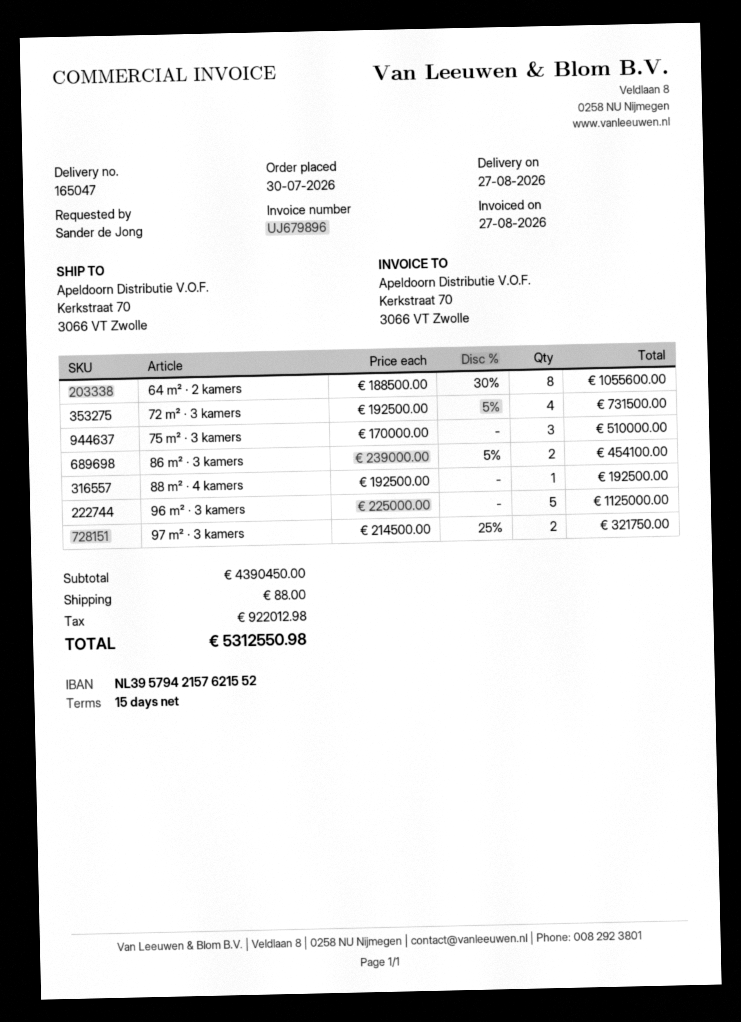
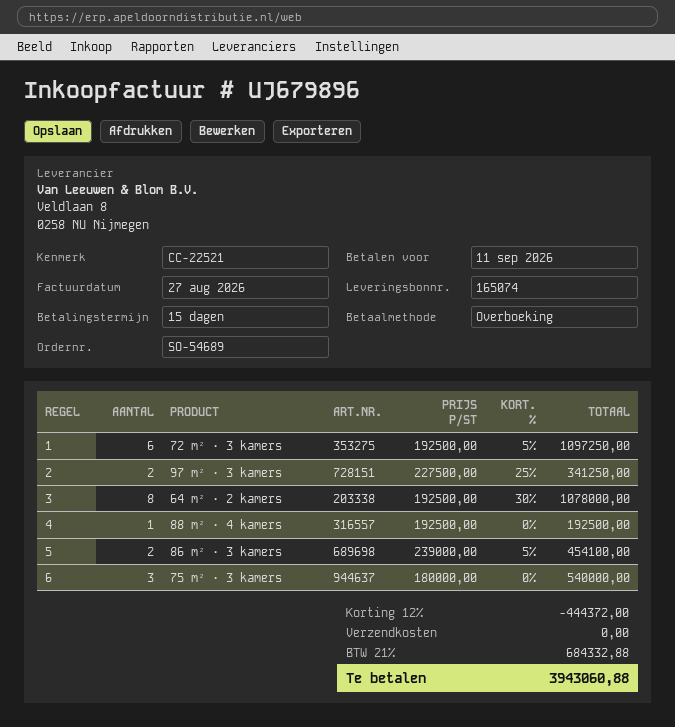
delivery note number: 165047 -> 165074
64 m² · 2 kamers: 8 x 188500.00 - 30% = 1055600.00 -> 8 x 192500.00 - 30% = 1078000.00
72 m² · 3 kamers: 4 x 192500.00 - 5% = 731500.00 -> 6 x 192500.00 - 5% = 1097250.00
75 m² · 3 kamers: 3 x 170000.00 = 510000.00 -> 3 x 180000.00 = 540000.00
96 m² · 3 kamers: 5 x 225000.00 = 1125000.00 -> none
97 m² · 3 kamers: 2 x 214500.00 - 25% = 321750.00 -> 2 x 227500.00 - 25% = 341250.00
discount: none -> 12% = 444372.00
shipping: 88.00 -> 0.00
tax: 922012.98 -> 684332.88
total: 5312550.98 -> 3943060.88

